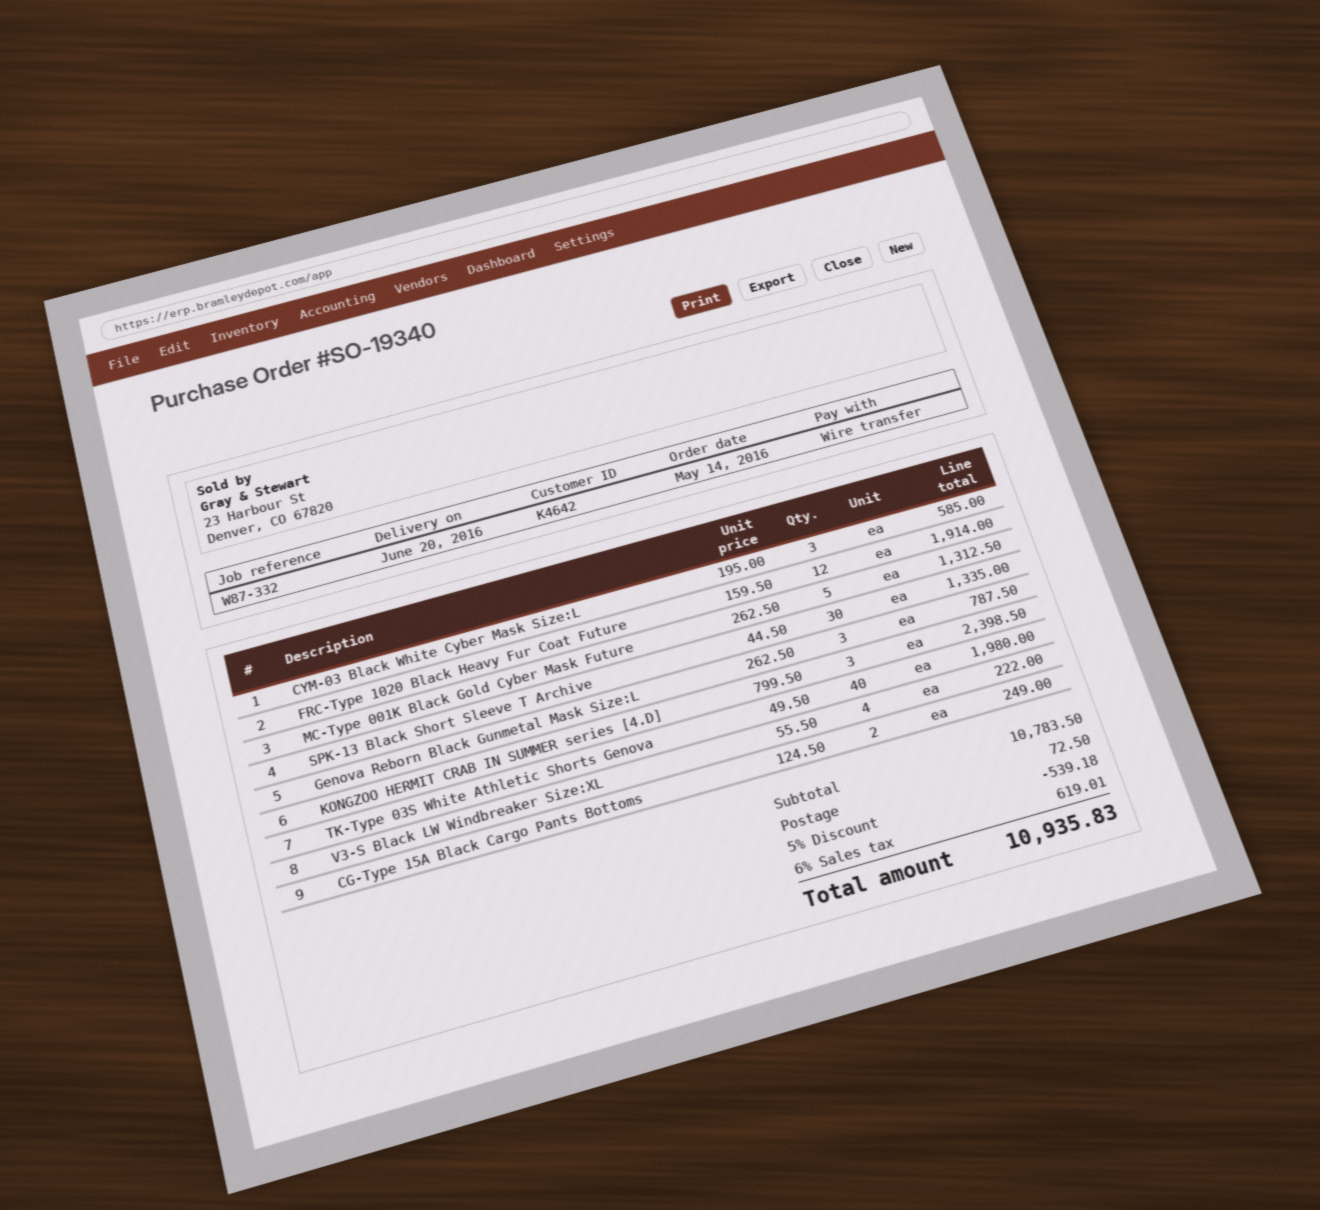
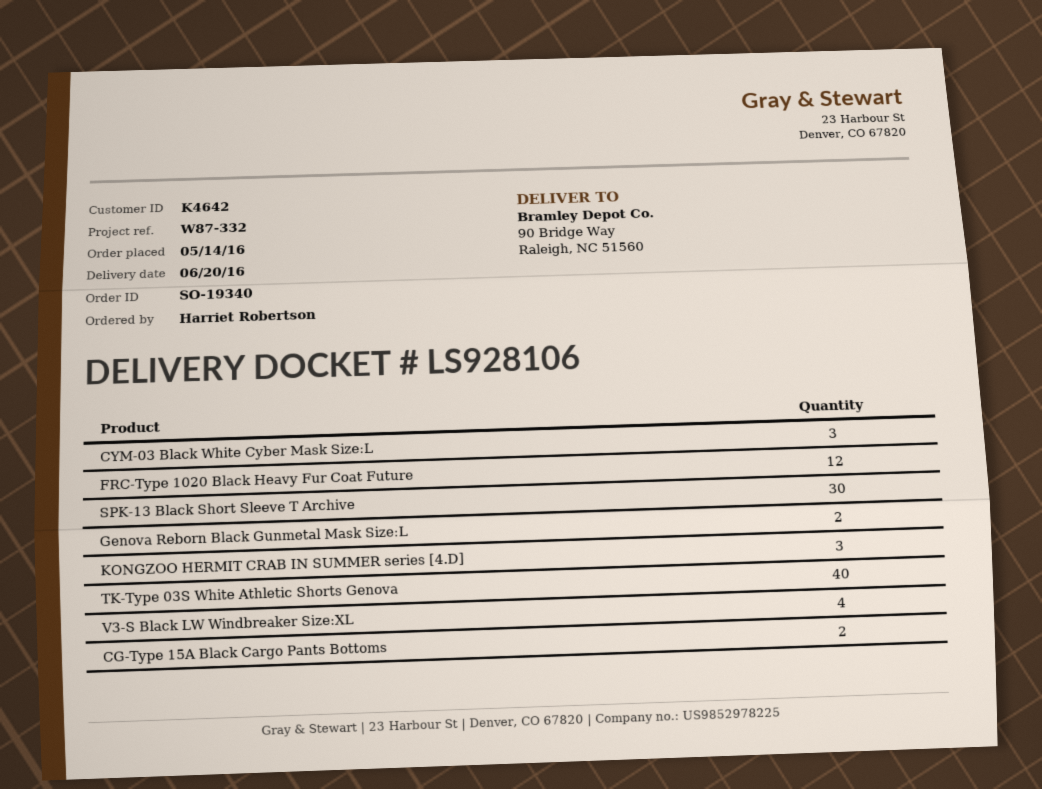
MC-Type 001K Black Gold Cyber Mask Future: 5 -> none
Genova Reborn Black Gunmetal Mask Size:L: 3 -> 2

